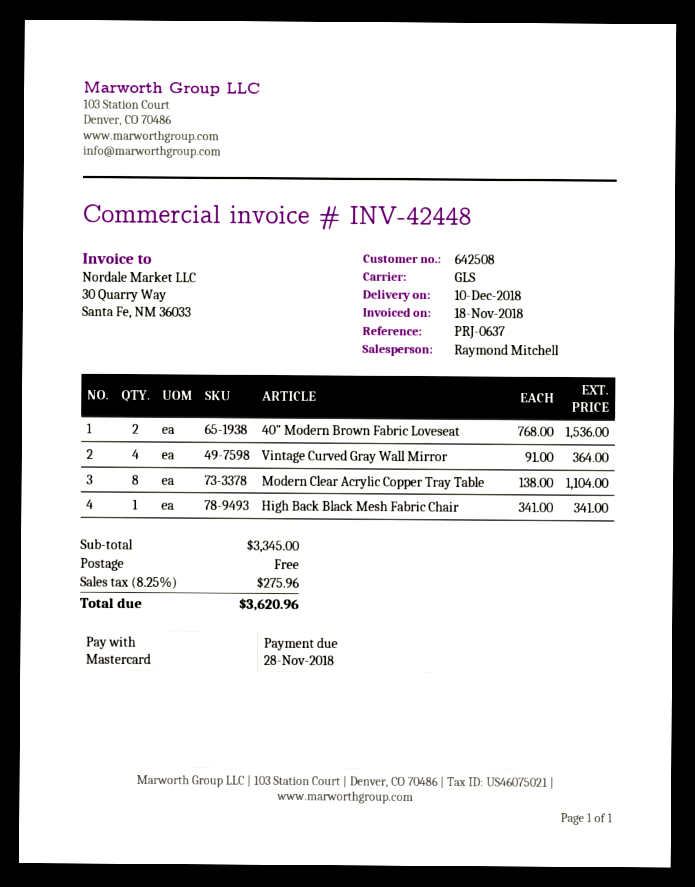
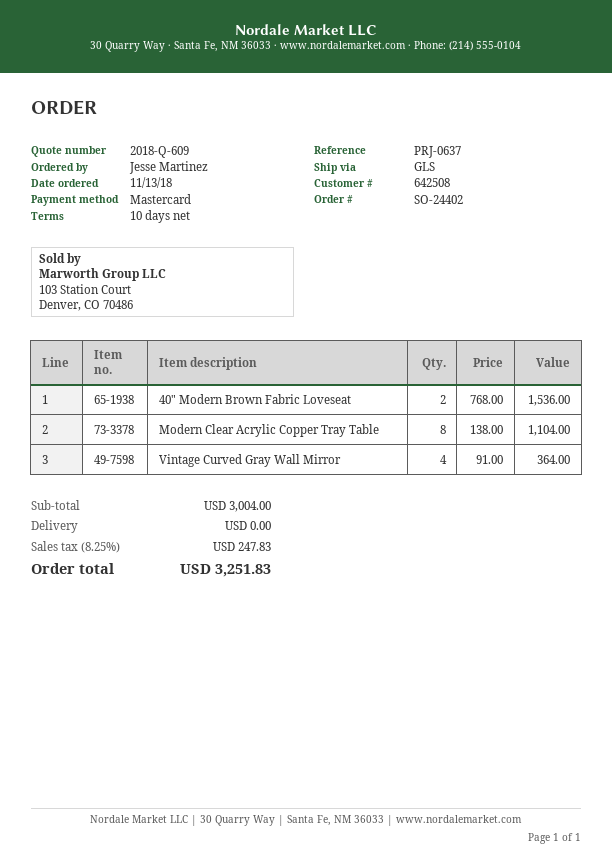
High Back Black Mesh Fabric Chair: 1 x 341.00 = 341.00 -> none
subtotal: 3345.00 -> 3004.00
tax: 8.25% = 275.96 -> 8.25% = 247.83
total: 3620.96 -> 3251.83

